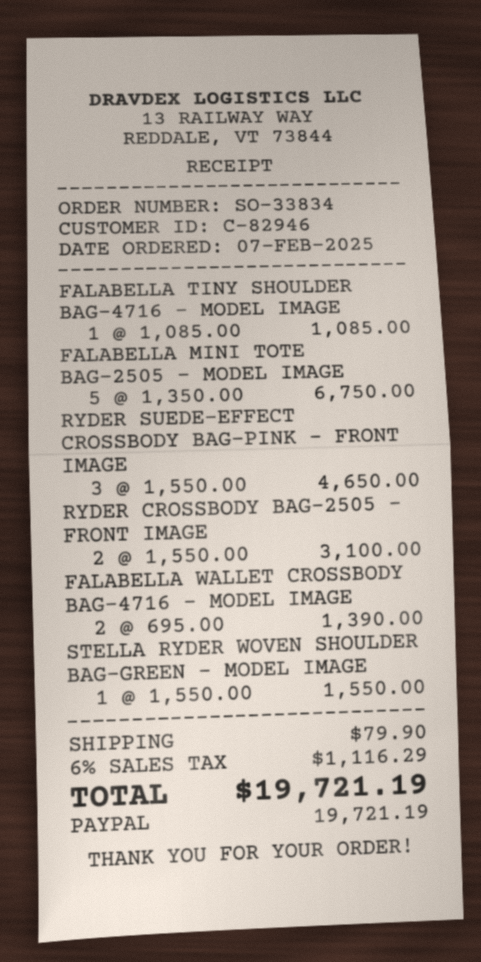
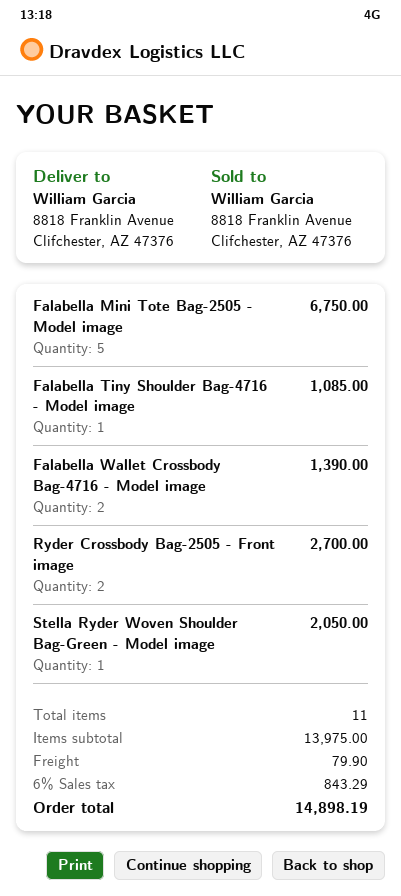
RYDER SUEDE-EFFECT CROSSBODY BAG-PINK - FRONT IMAGE: 3 for 4650.00 -> none
RYDER CROSSBODY BAG-2505 - FRONT IMAGE: 2 for 3100.00 -> 2 for 2700.00
STELLA RYDER WOVEN SHOULDER BAG-GREEN - MODEL IMAGE: 1 for 1550.00 -> 1 for 2050.00
tax: 6% = 1116.29 -> 6% = 843.29
total: 19721.19 -> 14898.19

